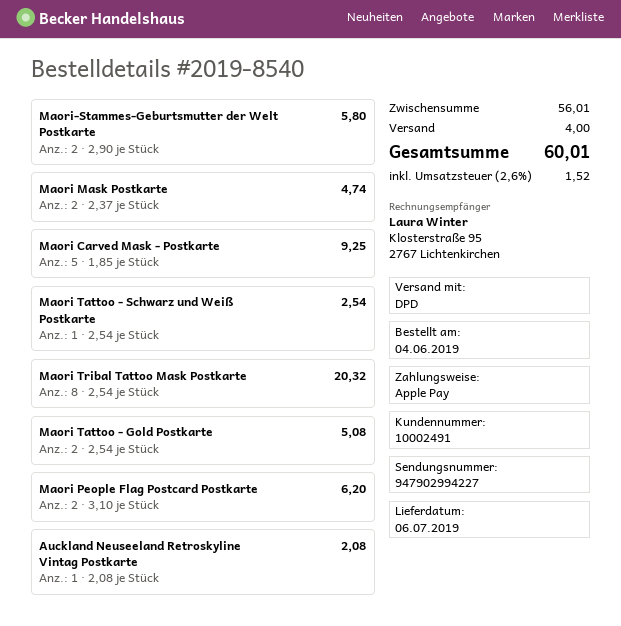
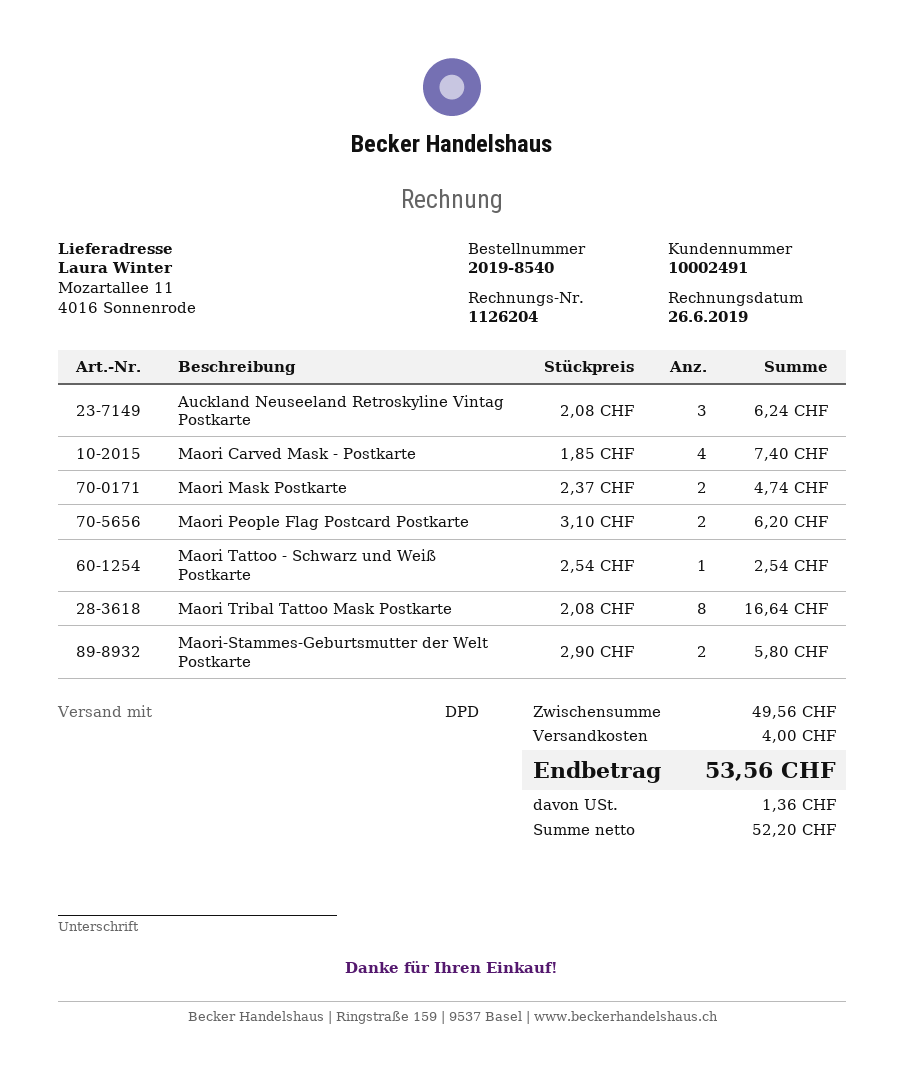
Maori Carved Mask - Postkarte: 5 x 1.85 = 9.25 -> 4 x 1.85 = 7.40
Maori Tribal Tattoo Mask Postkarte: 8 x 2.54 = 20.32 -> 8 x 2.08 = 16.64
Maori Tattoo - Gold Postkarte: 2 x 2.54 = 5.08 -> none
Auckland Neuseeland Retroskyline Vintag Postkarte: 1 x 2.08 = 2.08 -> 3 x 2.08 = 6.24
subtotal: 56.01 -> 49.56
tax: 1.52 -> 1.36
total: 60.01 -> 53.56

